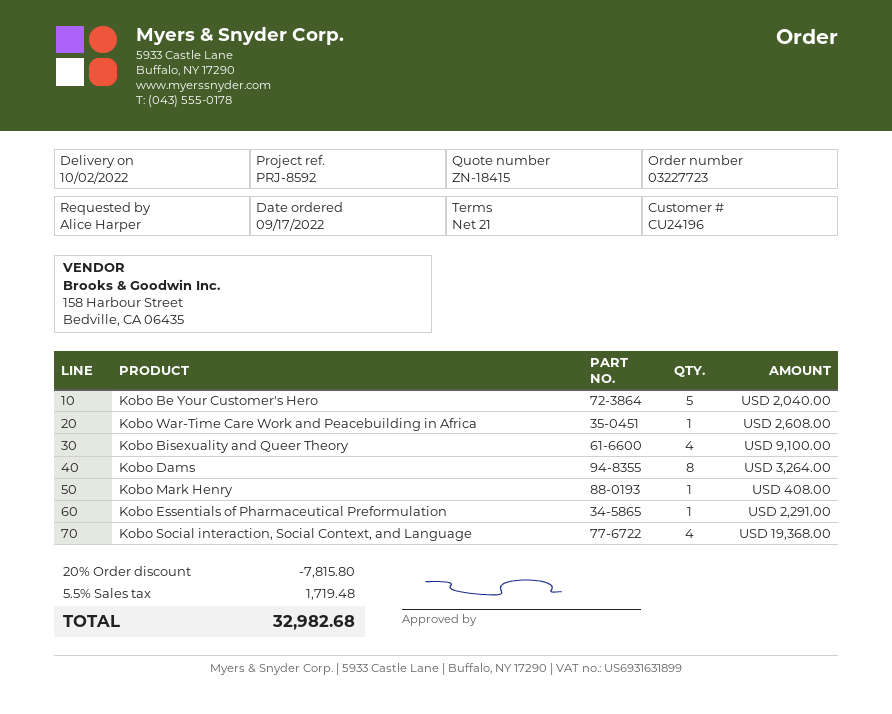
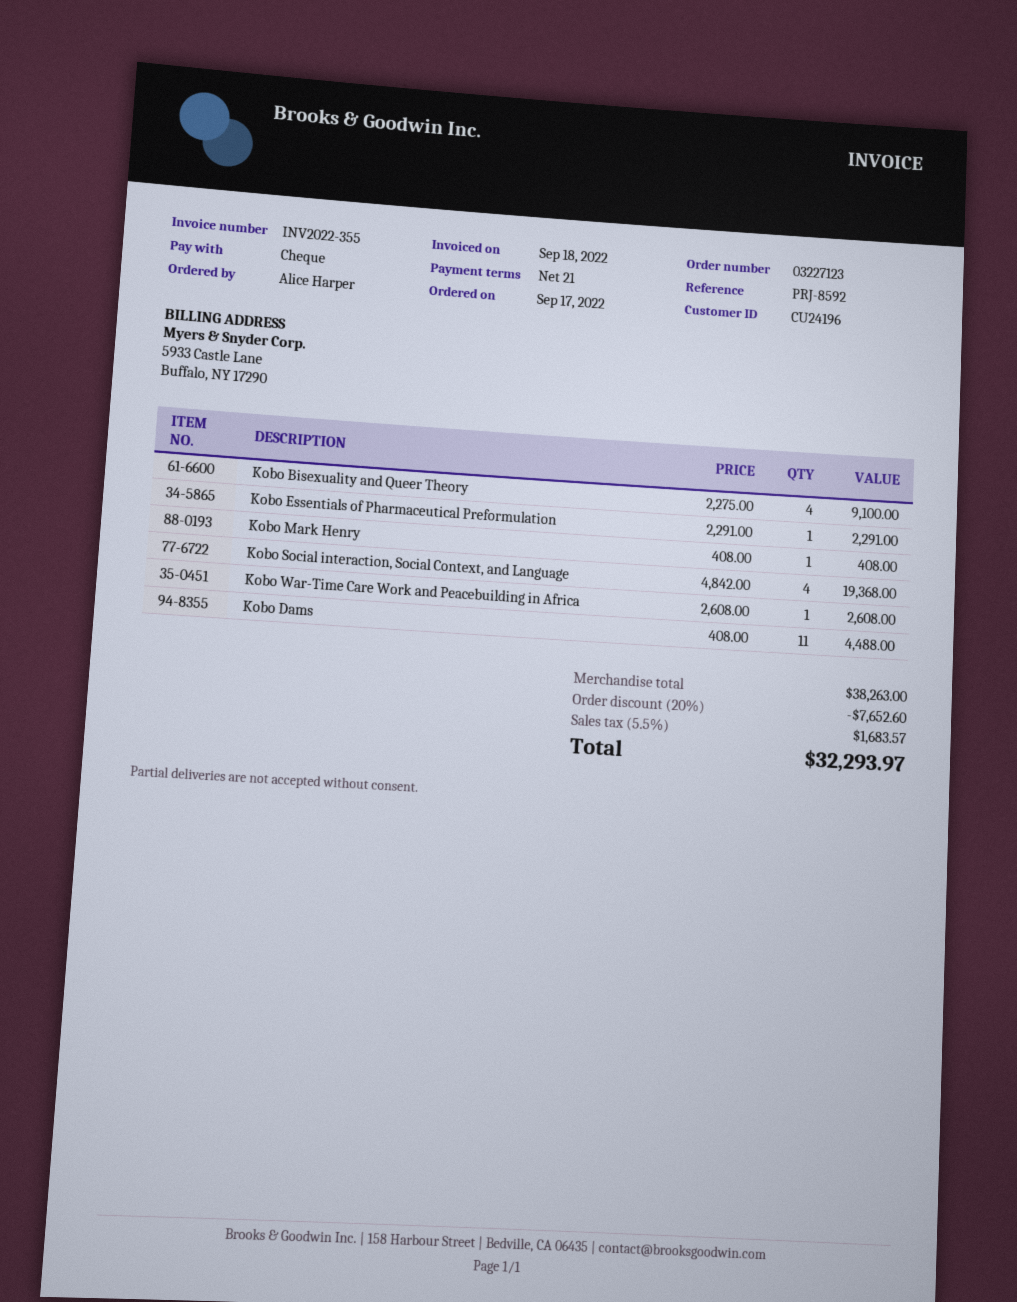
order number: 03227723 -> 03227123
Kobo Be Your Customer's Hero: 5 for 2040.00 -> none
Kobo Dams: 8 for 3264.00 -> 11 for 4488.00
discount: 20% = 7815.80 -> 20% = 7652.60
tax: 5.5% = 1719.48 -> 5.5% = 1683.57
total: 32982.68 -> 32293.97

